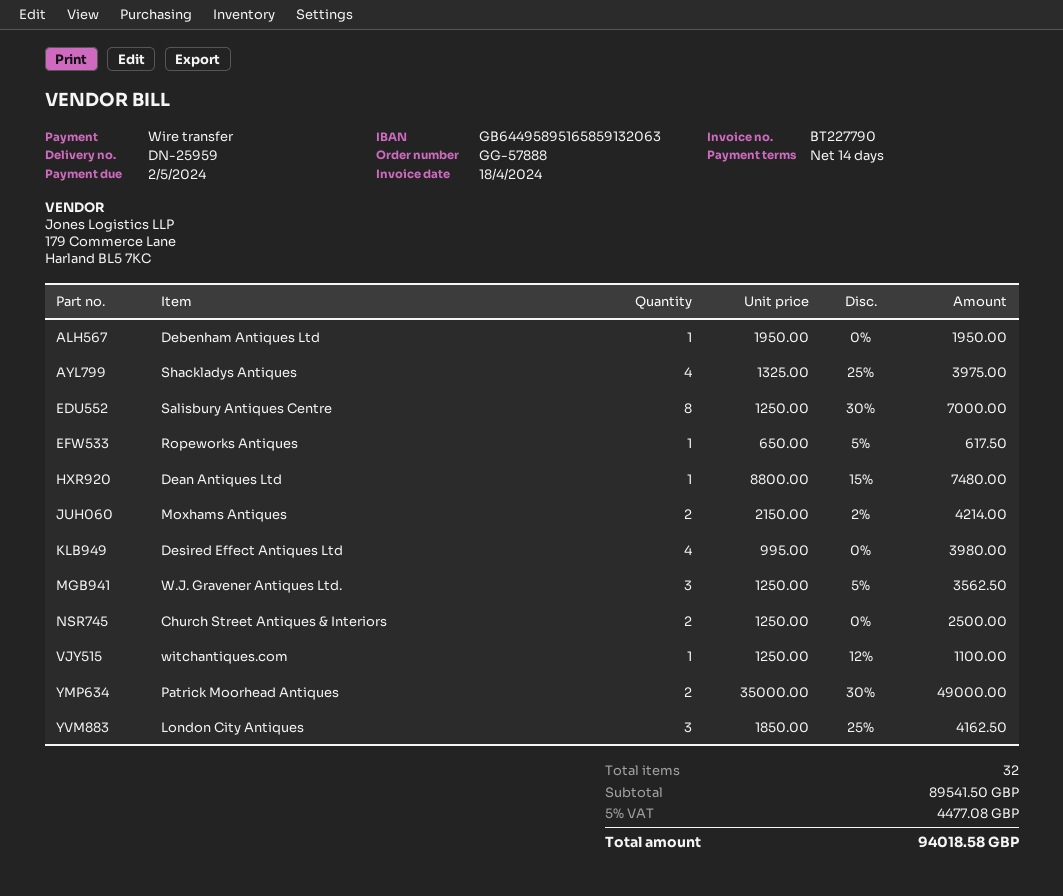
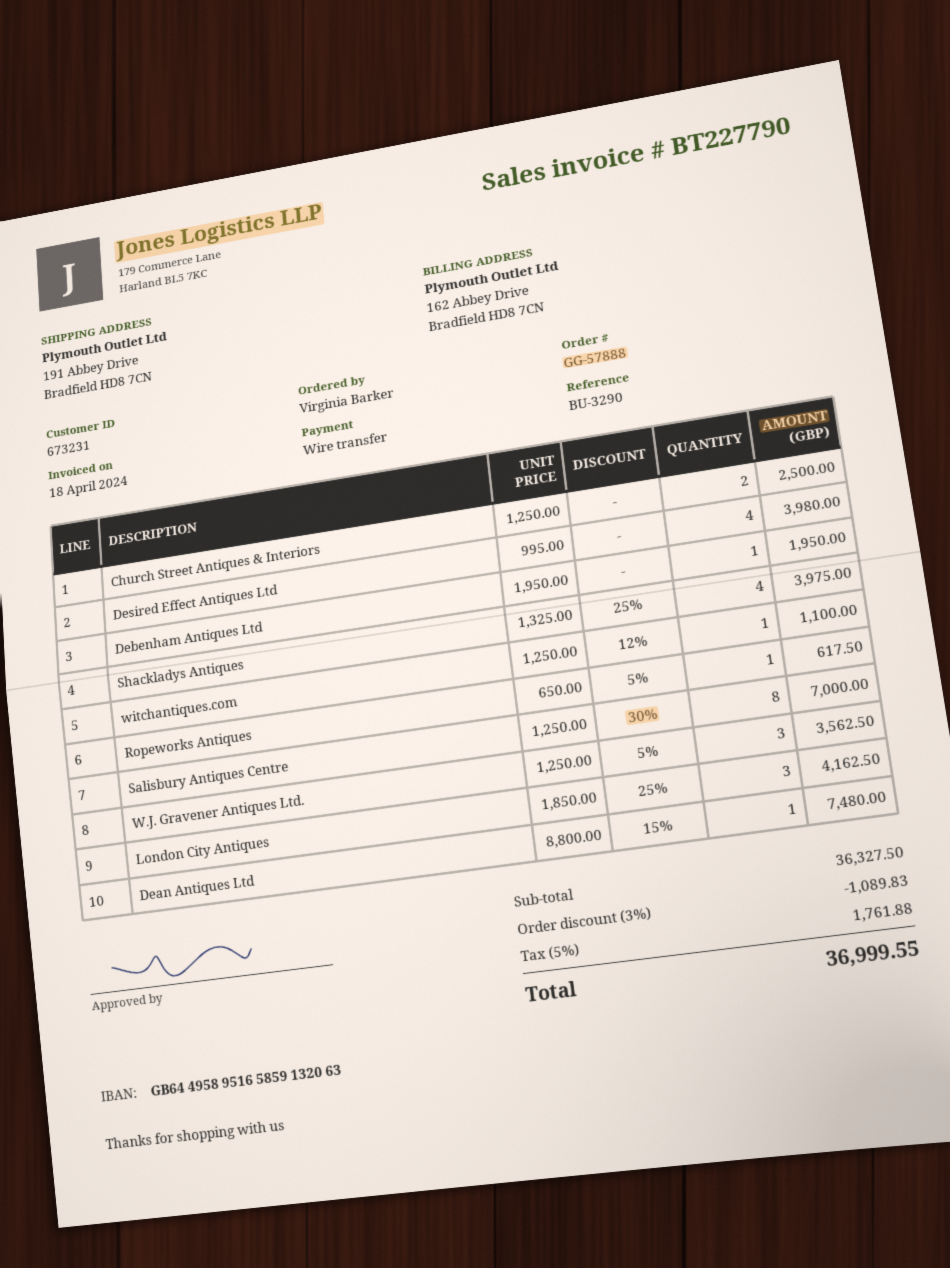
Moxhams Antiques: 2 x 2150.00 - 2% = 4214.00 -> none
Patrick Moorhead Antiques: 2 x 35000.00 - 30% = 49000.00 -> none
subtotal: 89541.50 -> 36327.50
discount: none -> 3% = 1089.83
tax: 5% = 4477.08 -> 5% = 1761.88
total: 94018.58 -> 36999.55

